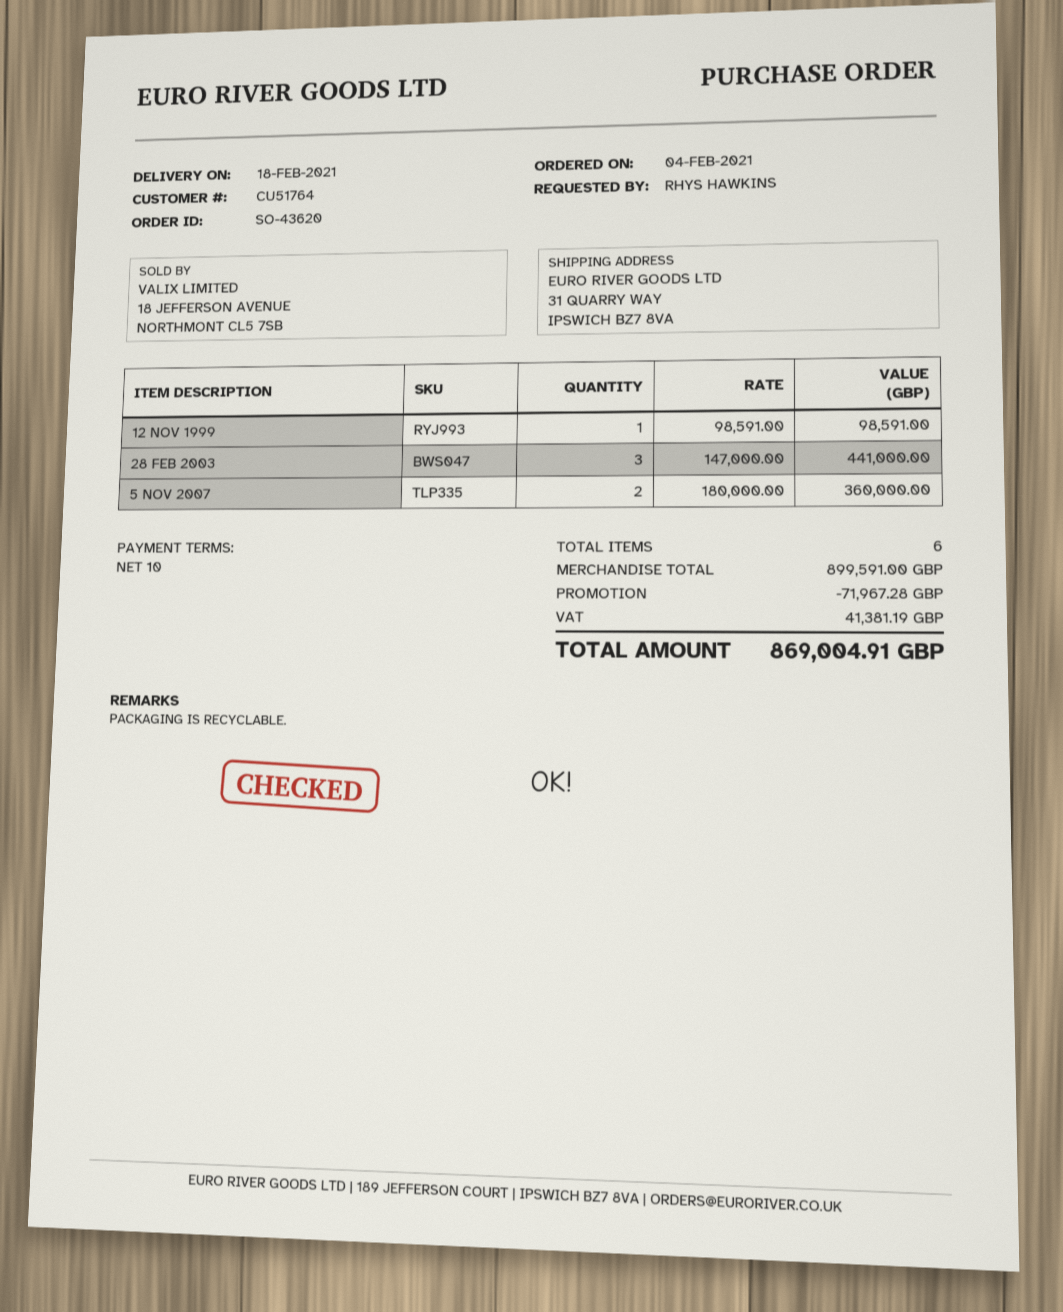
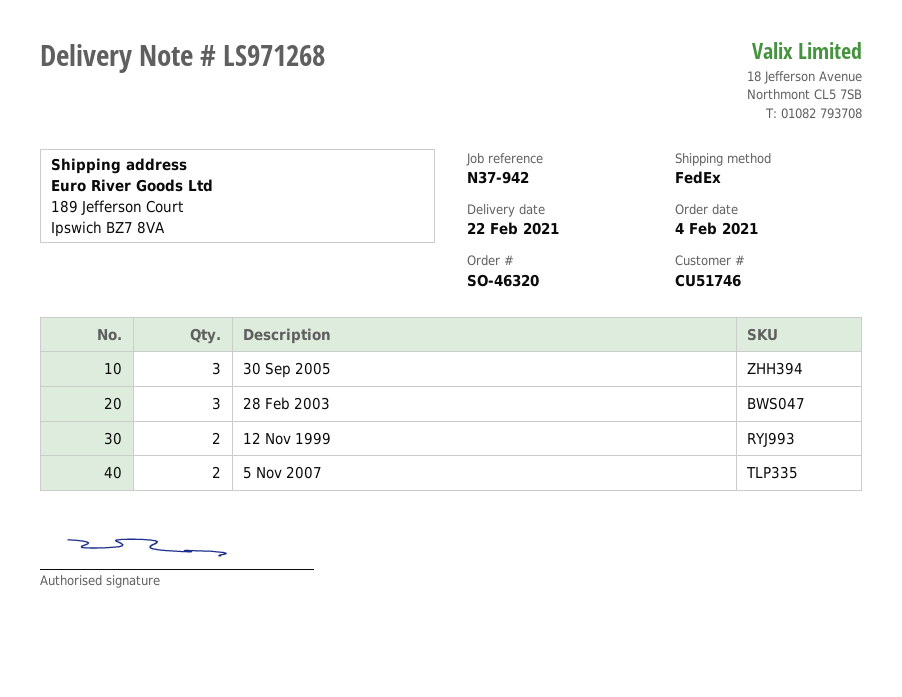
order number: SO-43620 -> SO-46320
delivery date: 2021-02-18 -> 2021-02-22
customer number: CU51764 -> CU51746
ship to: 31 QUARRY WAY, IPSWICH BZ7 8VA -> 189 Jefferson Court, Ipswich BZ7 8VA
12 NOV 1999: 1 -> 2
30 Sep 2005: none -> 3

